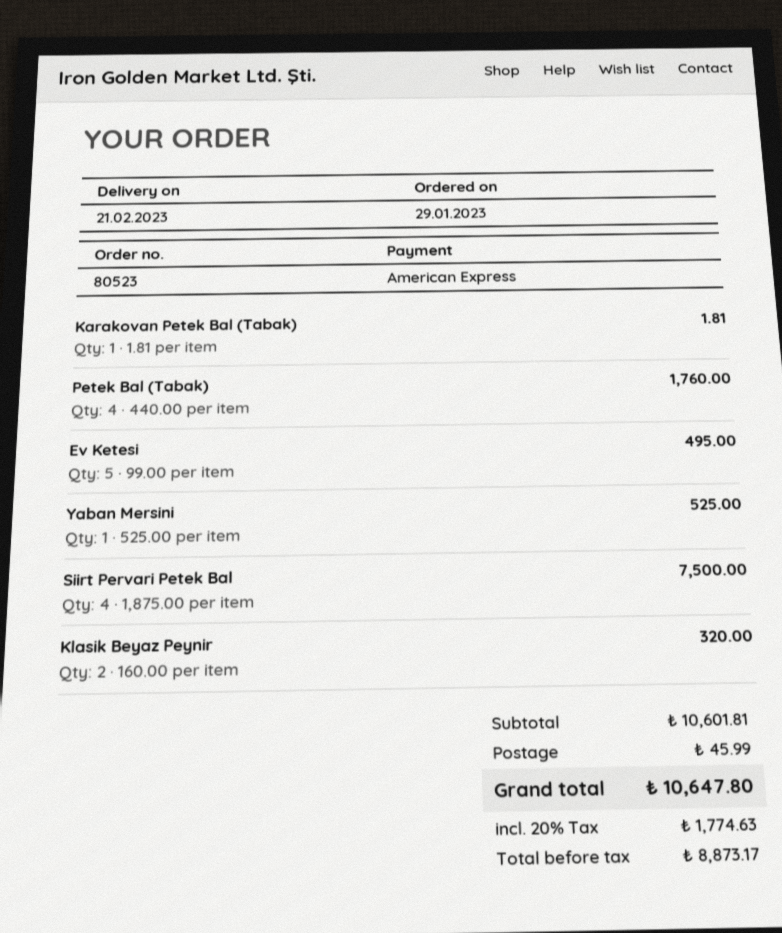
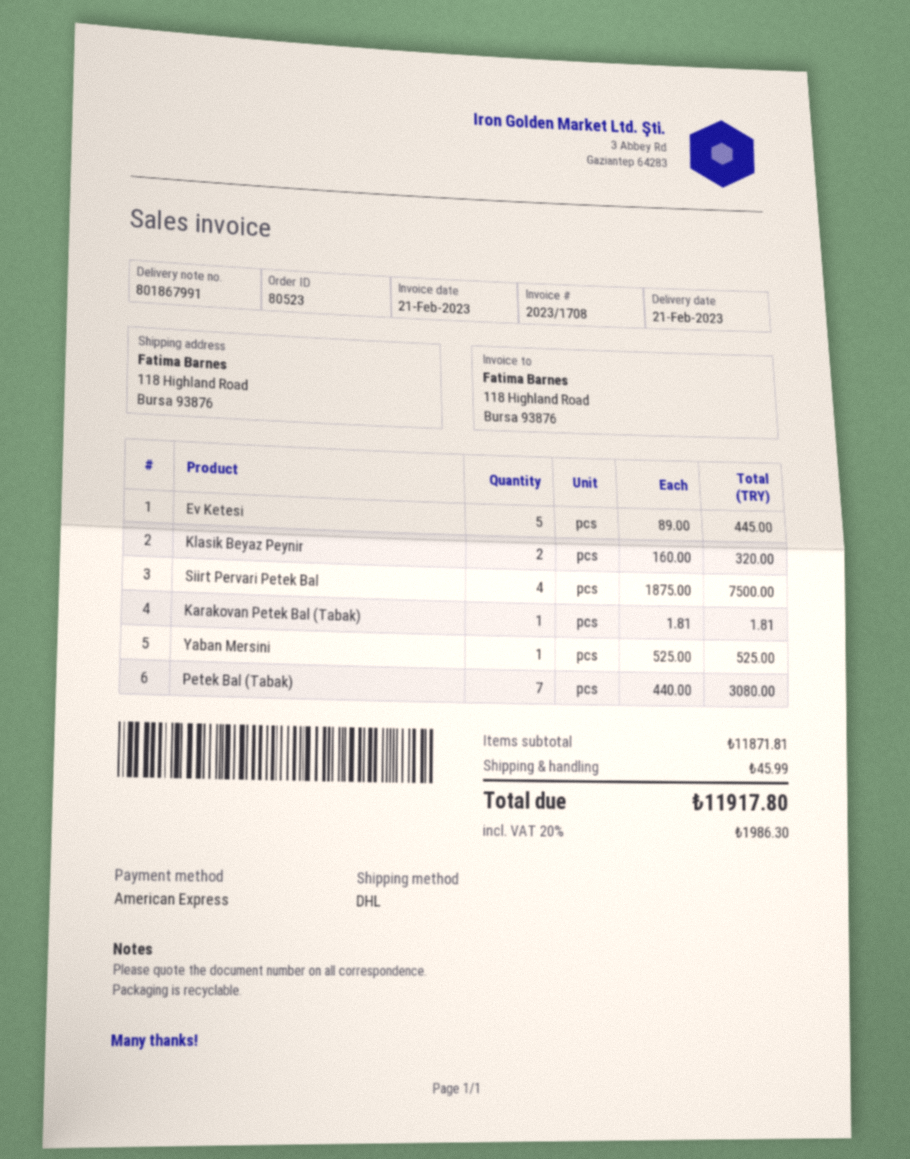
Petek Bal (Tabak): 4 x 440.00 = 1760.00 -> 7 x 440.00 = 3080.00
Ev Ketesi: 5 x 99.00 = 495.00 -> 5 x 89.00 = 445.00
subtotal: 10601.81 -> 11871.81
tax: 20% = 1774.63 -> 20% = 1986.30
total: 10647.80 -> 11917.80

